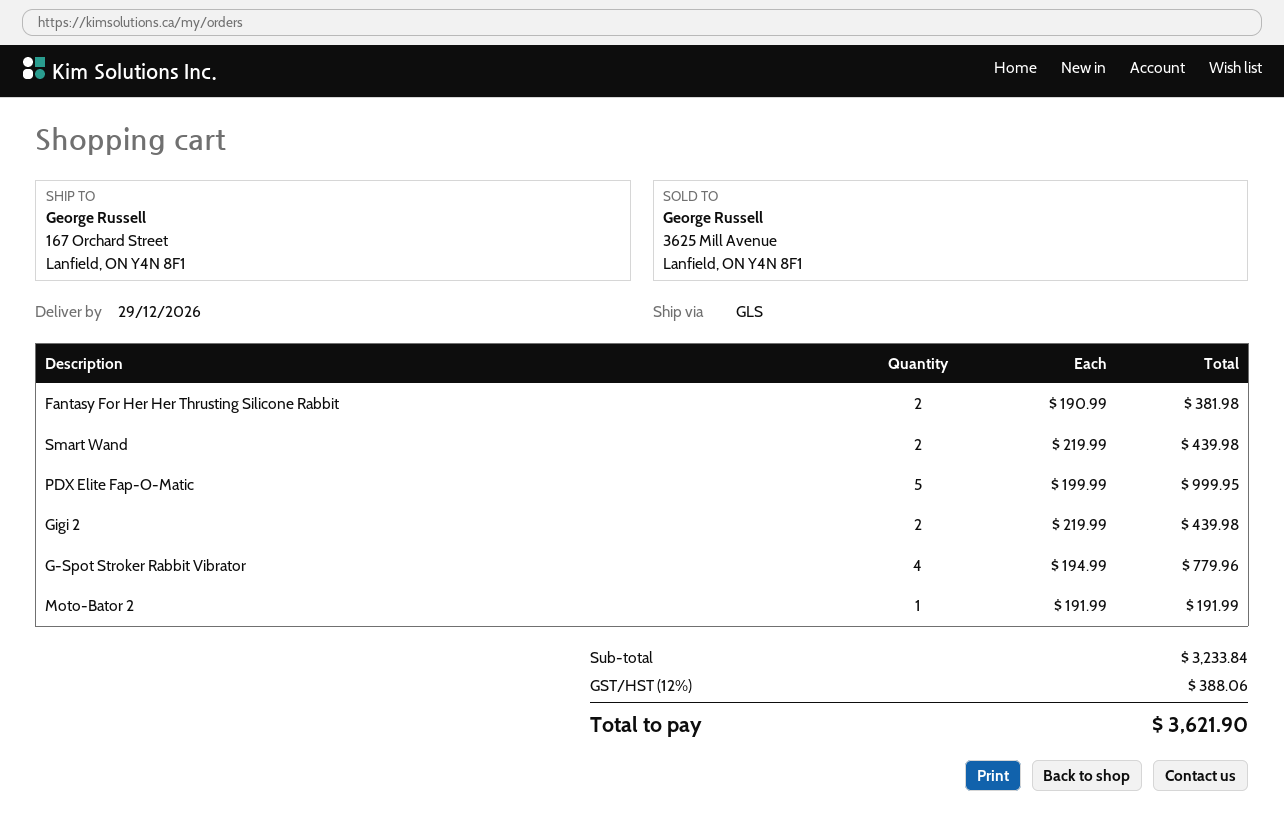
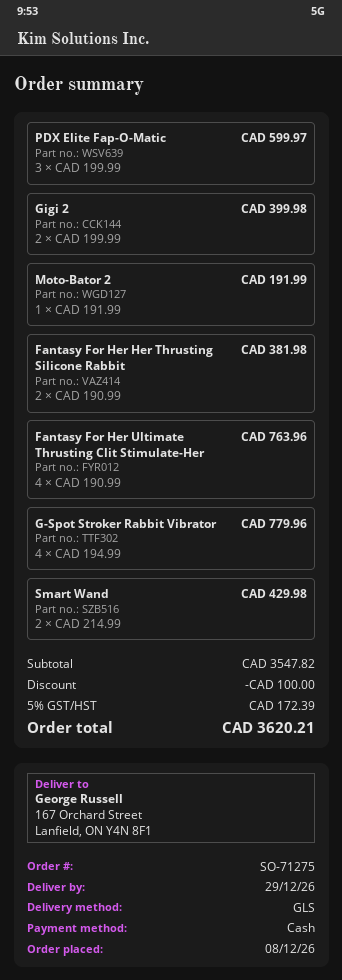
Smart Wand: 2 x 219.99 = 439.98 -> 2 x 214.99 = 429.98
PDX Elite Fap-O-Matic: 5 x 199.99 = 999.95 -> 3 x 199.99 = 599.97
Gigi 2: 2 x 219.99 = 439.98 -> 2 x 199.99 = 399.98
Fantasy For Her Ultimate Thrusting Clit Stimulate-Her: none -> 4 x 190.99 = 763.96
subtotal: 3233.84 -> 3547.82
discount: none -> 100.00
tax: 12% = 388.06 -> 5% = 172.39
total: 3621.90 -> 3620.21

